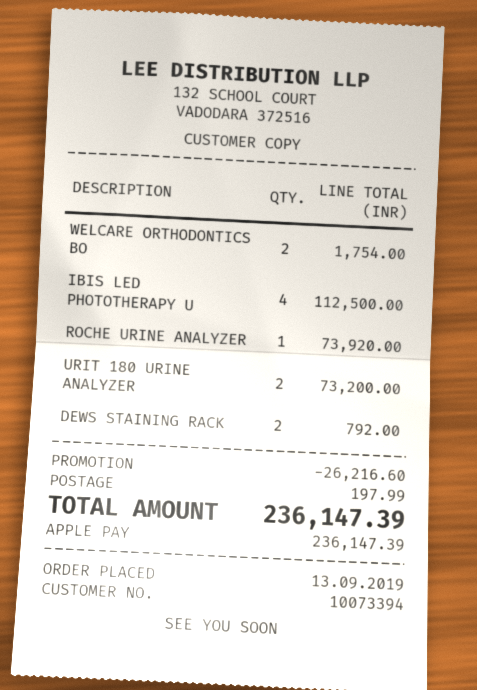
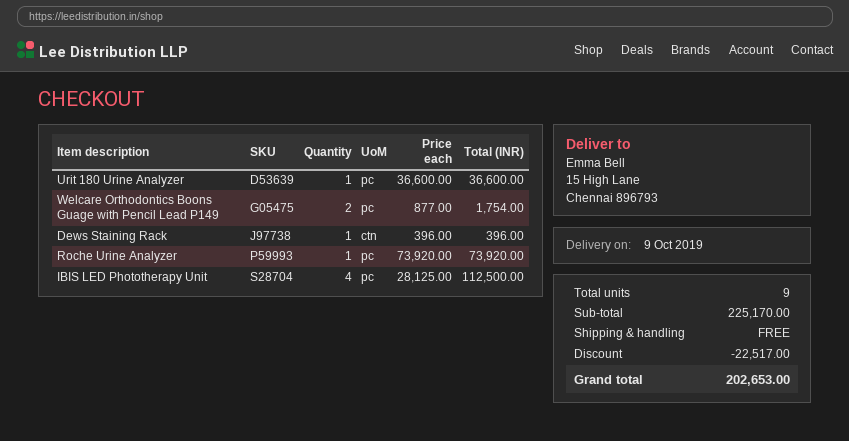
URIT 180 URINE ANALYZER: 2 for 73200.00 -> 1 for 36600.00
DEWS STAINING RACK: 2 for 792.00 -> 1 for 396.00
discount: 26216.60 -> 22517.00
shipping: 197.99 -> 0.00
total: 236147.39 -> 202653.00

